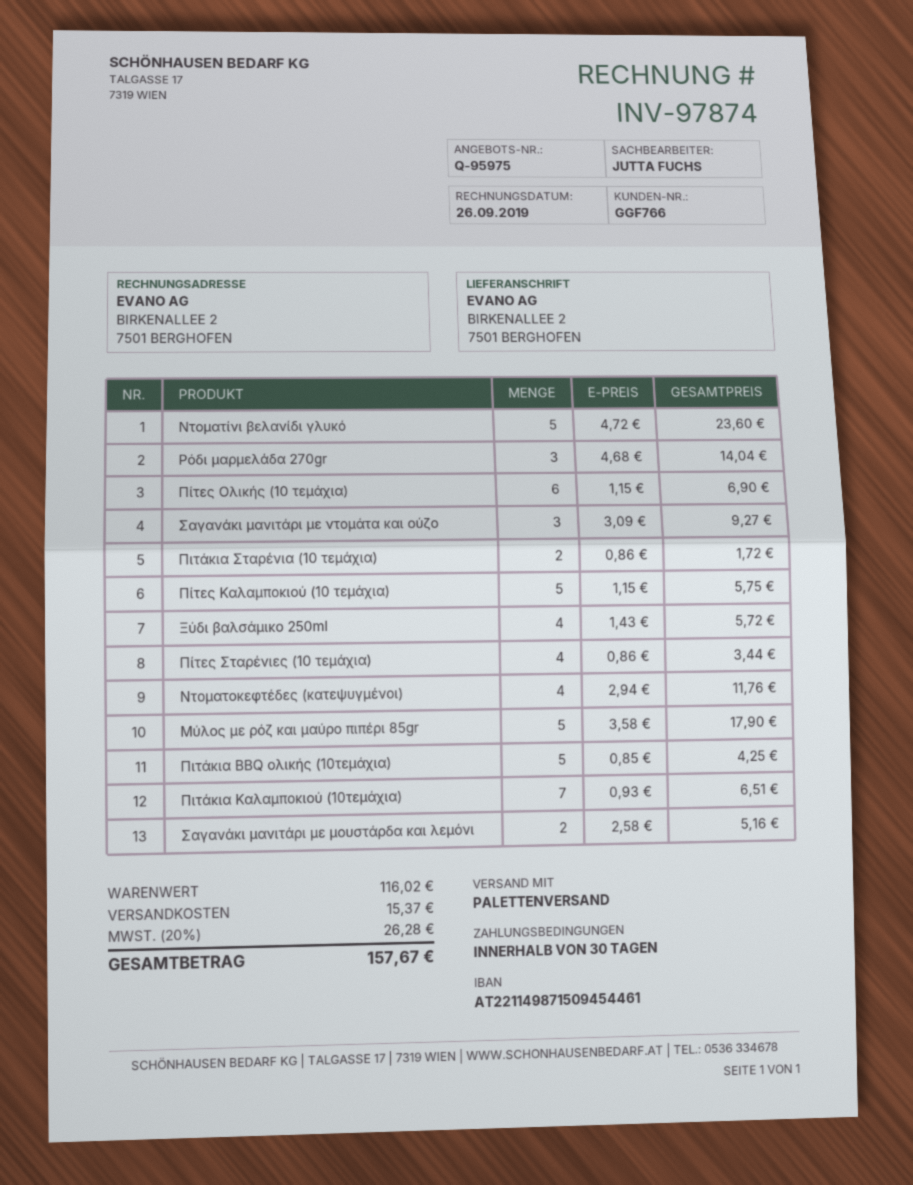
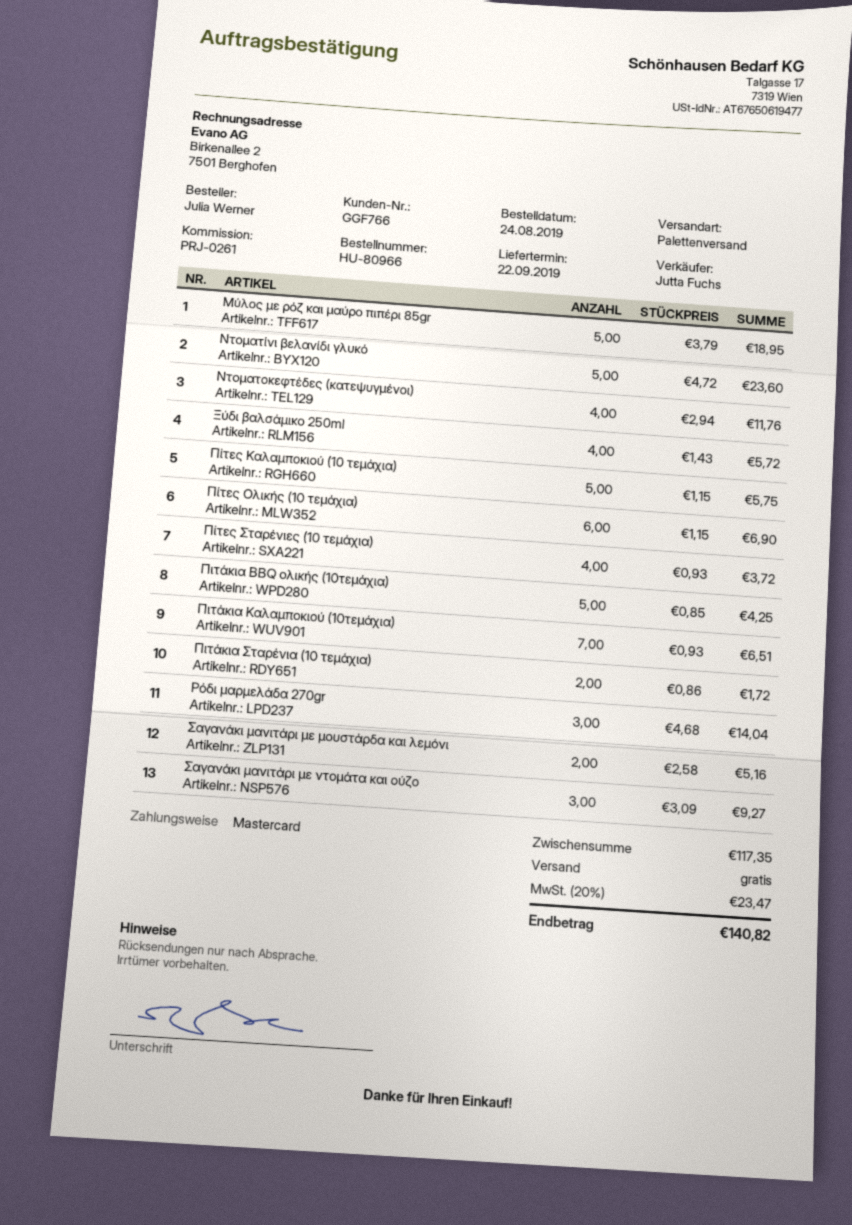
Πίτες Σταρένιες (10 τεμάχια): 4 x 0.86 = 3.44 -> 4 x 0.93 = 3.72
Μύλος με ρόζ και μαύρο πιπέρι 85gr: 5 x 3.58 = 17.90 -> 5 x 3.79 = 18.95
subtotal: 116.02 -> 117.35
shipping: 15.37 -> 0.00
tax: 20% = 26.28 -> 20% = 23.47
total: 157.67 -> 140.82

